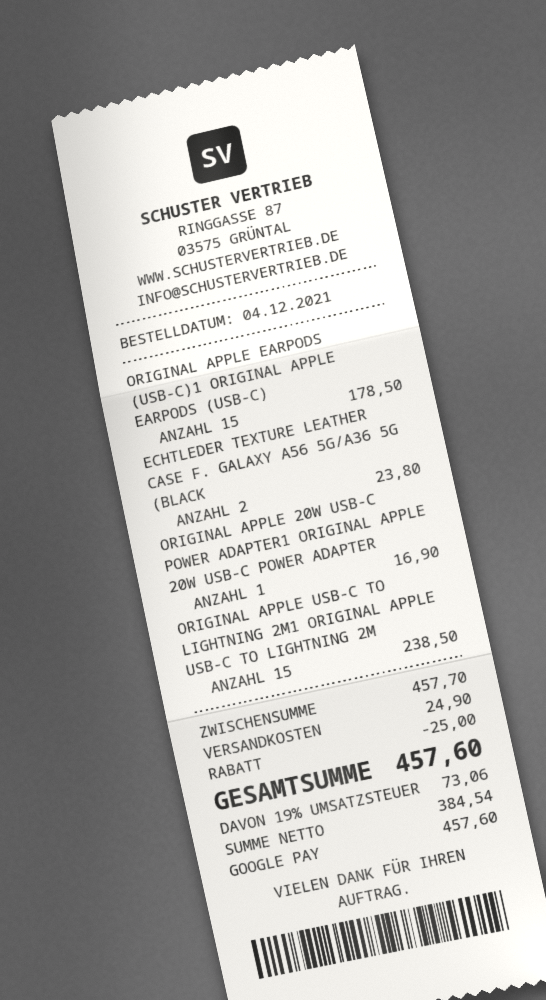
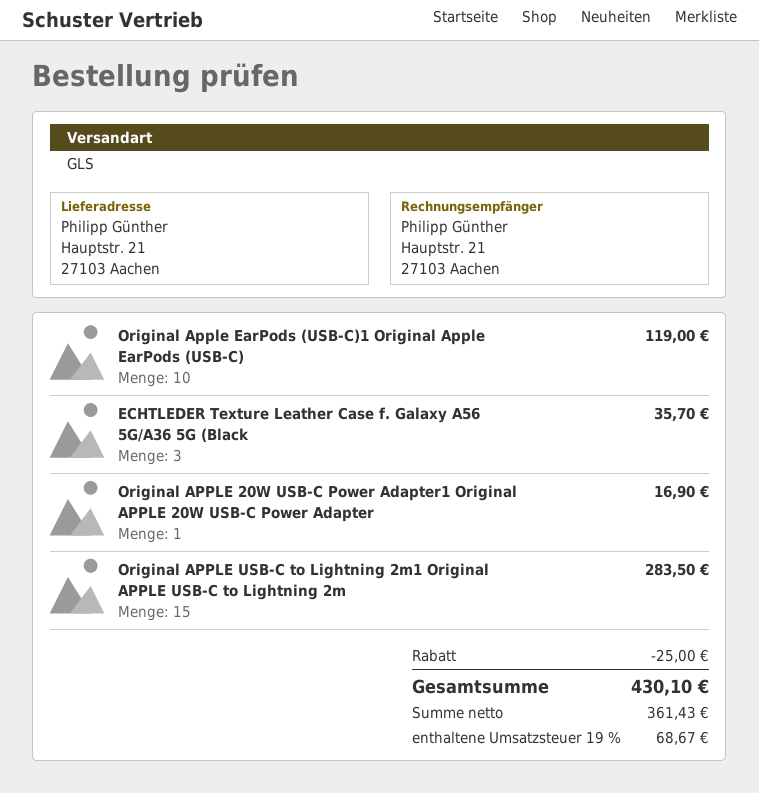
ORIGINAL APPLE EARPODS (USB-C)1 ORIGINAL APPLE EARPODS (USB-C): 15 for 178.50 -> 10 for 119.00
ECHTLEDER TEXTURE LEATHER CASE F. GALAXY A56 5G/A36 5G (BLACK: 2 for 23.80 -> 3 for 35.70
ORIGINAL APPLE USB-C TO LIGHTNING 2M1 ORIGINAL APPLE USB-C TO LIGHTNING 2M: 15 for 238.50 -> 15 for 283.50
shipping: 24.90 -> none
net: 384.54 -> 361.43
tax: 19% = 73.06 -> 19% = 68.67
total: 457.60 -> 430.10

